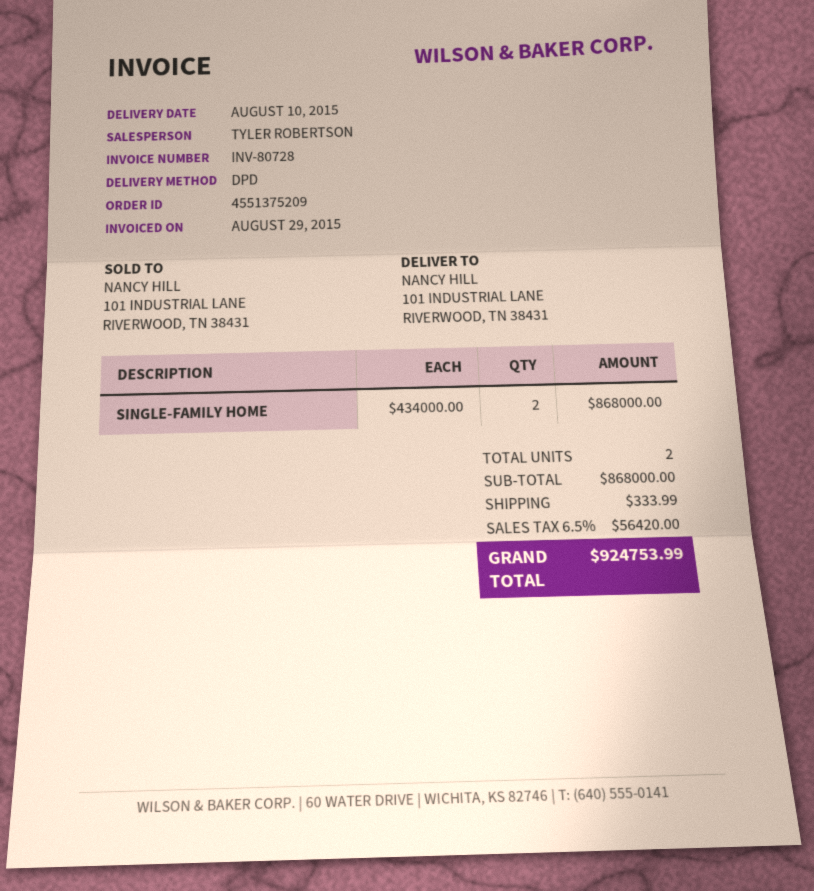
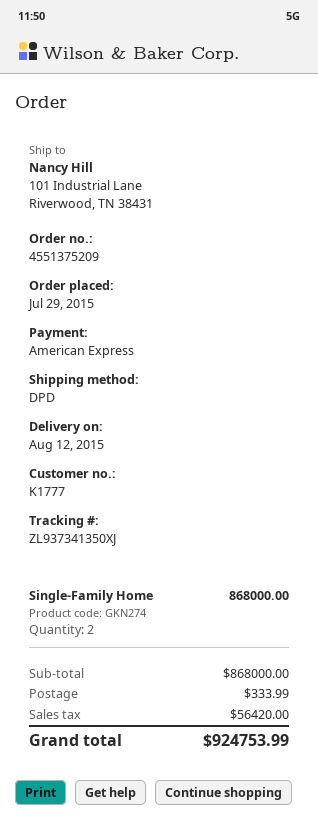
delivery date: 2015-08-10 -> 2015-08-12

